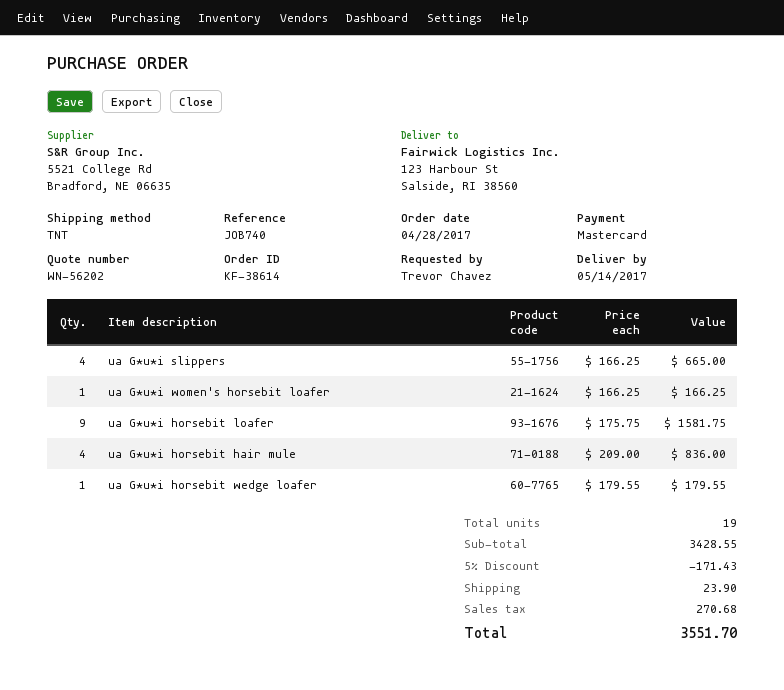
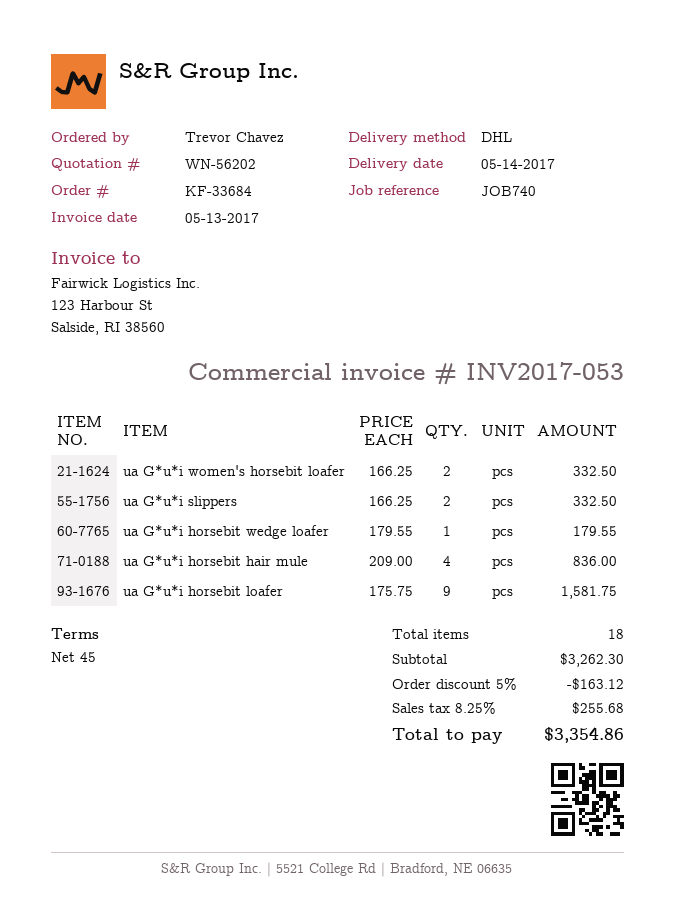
order number: KF-38614 -> KF-33684
shipping method: TNT -> DHL
ua G*u*i slippers: 4 x 166.25 = 665.00 -> 2 x 166.25 = 332.50
ua G*u*i women's horsebit loafer: 1 x 166.25 = 166.25 -> 2 x 166.25 = 332.50
total quantity: 19 -> 18
subtotal: 3428.55 -> 3262.30
discount: 5% = 171.43 -> 5% = 163.12
shipping: 23.90 -> none
tax: 270.68 -> 255.68
total: 3551.70 -> 3354.86

